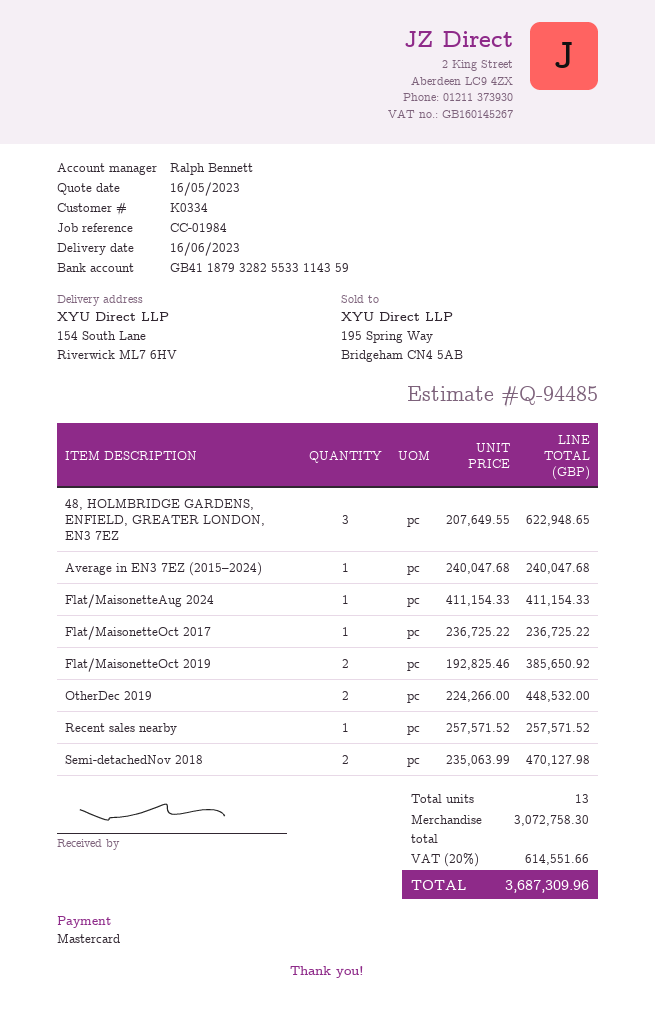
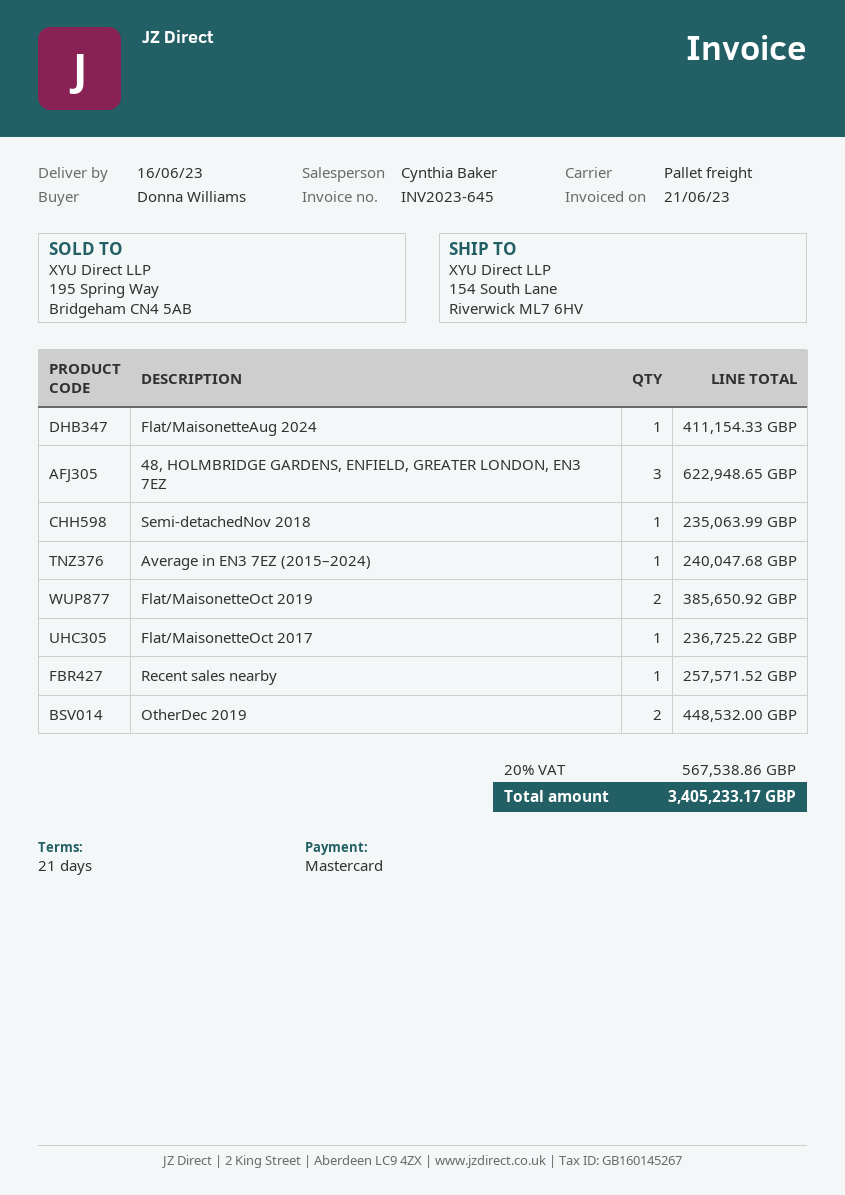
sales rep: Ralph Bennett -> Cynthia Baker
Semi-detachedNov 2018: 2 for 470127.98 -> 1 for 235063.99
tax: 20% = 614551.66 -> 20% = 567538.86
total: 3687309.96 -> 3405233.17

